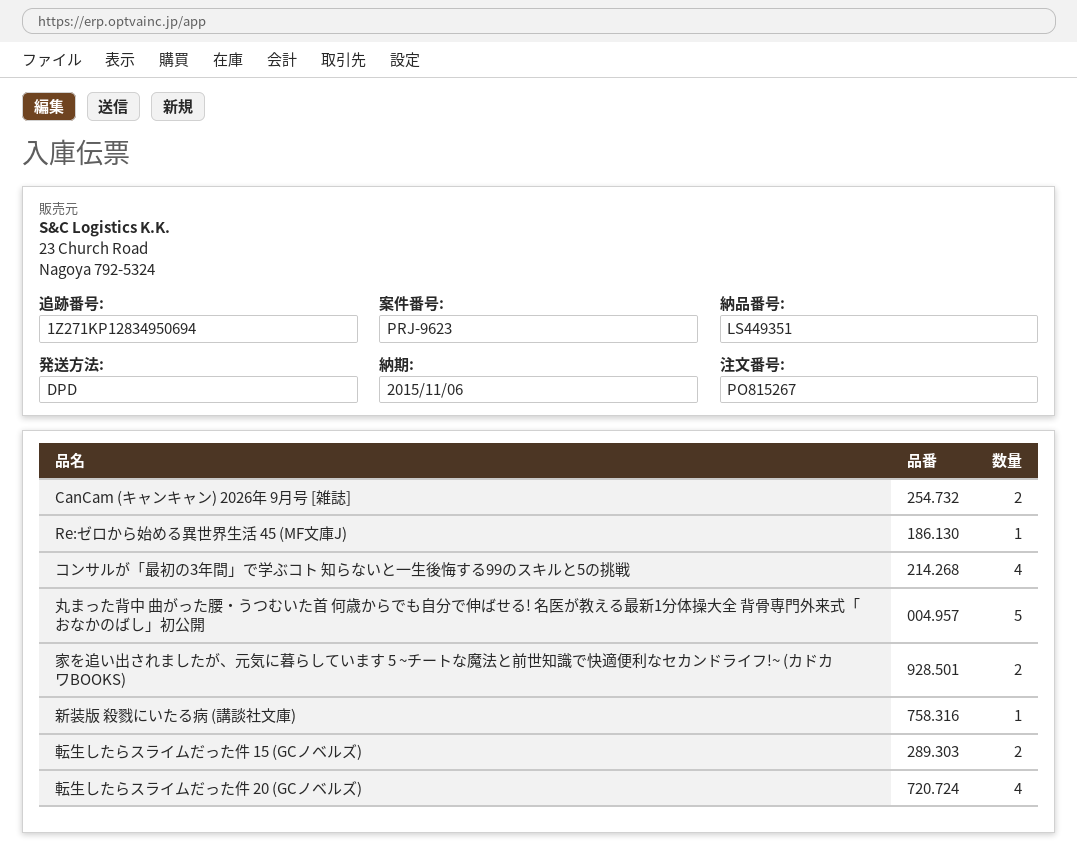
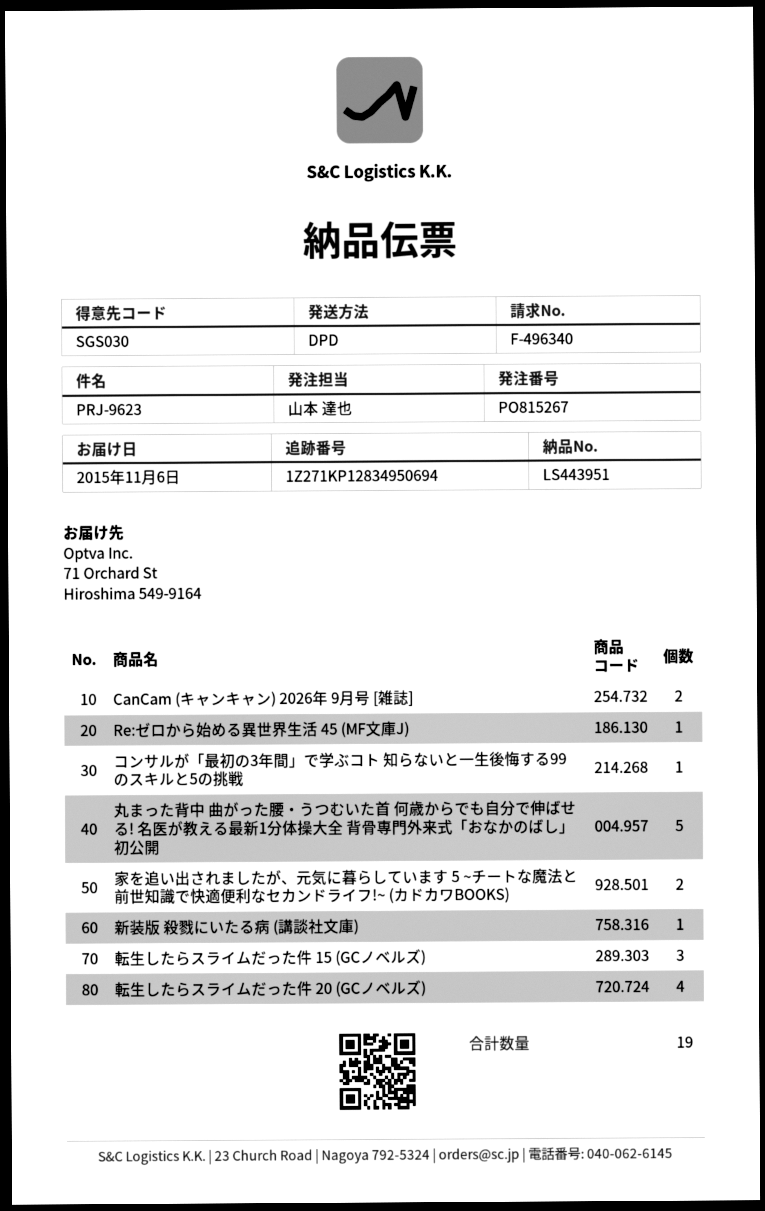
delivery note number: LS449351 -> LS443951
コンサルが「最初の3年間」で学ぶコト 知らないと一生後悔する99のスキルと5の挑戦: 4 -> 1
転生したらスライムだった件 15 (GCノベルズ): 2 -> 3

